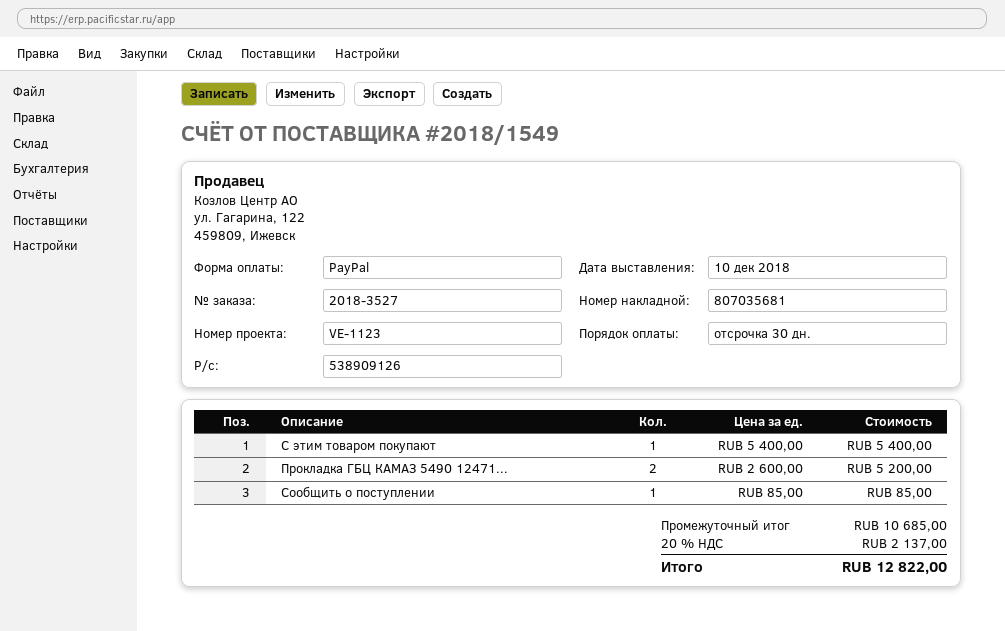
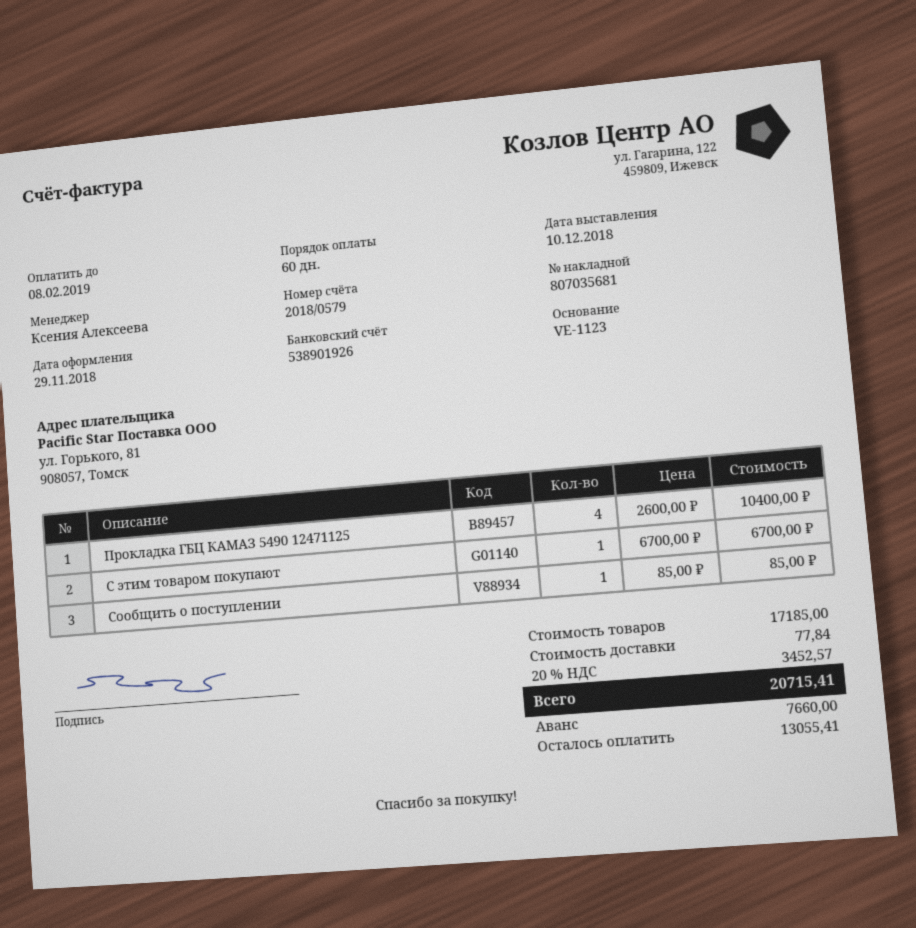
invoice number: 2018/1549 -> 2018/0579
payment terms: 30 days -> 60 days
bank account: 538909126 -> 538901926
С этим товаром покупают: 1 x 5400.00 = 5400.00 -> 1 x 6700.00 = 6700.00
Прокладка ГБЦ КАМАЗ 5490 12471...: 2 x 2600.00 = 5200.00 -> 4 x 2600.00 = 10400.00
subtotal: 10685.00 -> 17185.00
shipping: none -> 77.84
tax: 20% = 2137.00 -> 20% = 3452.57
total: 12822.00 -> 20715.41

